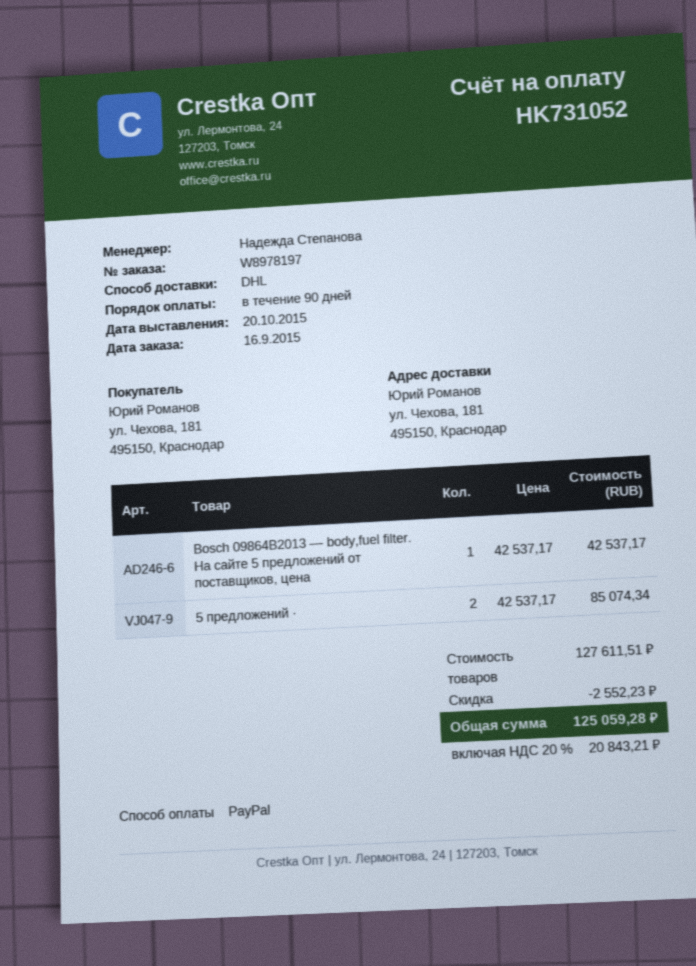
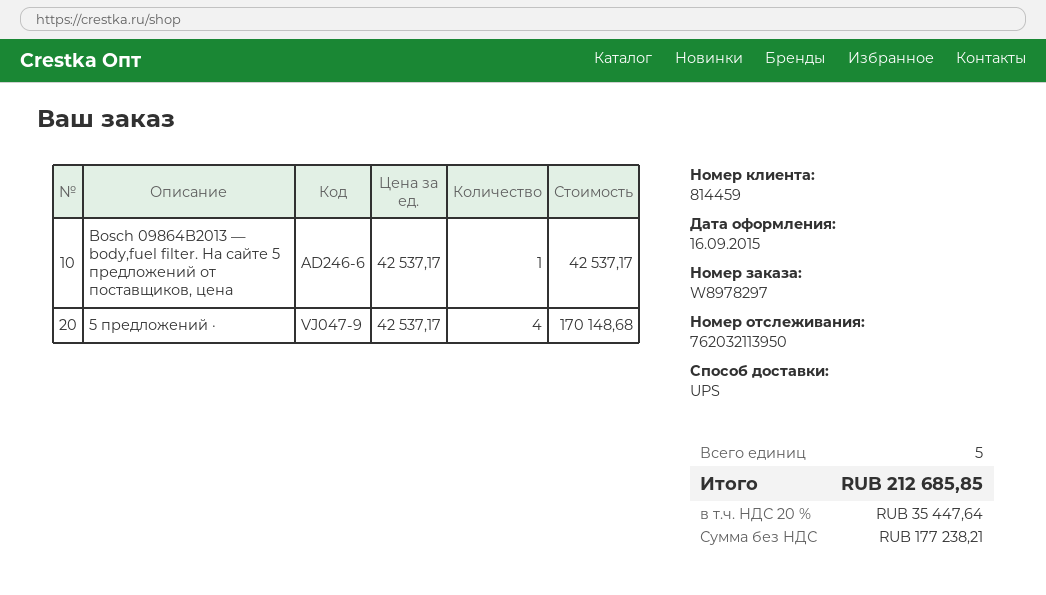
order number: W8978197 -> W8978297
shipping method: DHL -> UPS
5 предложений ·: 2 x 42537.17 = 85074.34 -> 4 x 42537.17 = 170148.68
discount: 2552.23 -> none
tax: 20% = 20843.21 -> 20% = 35447.64
total: 125059.28 -> 212685.85

